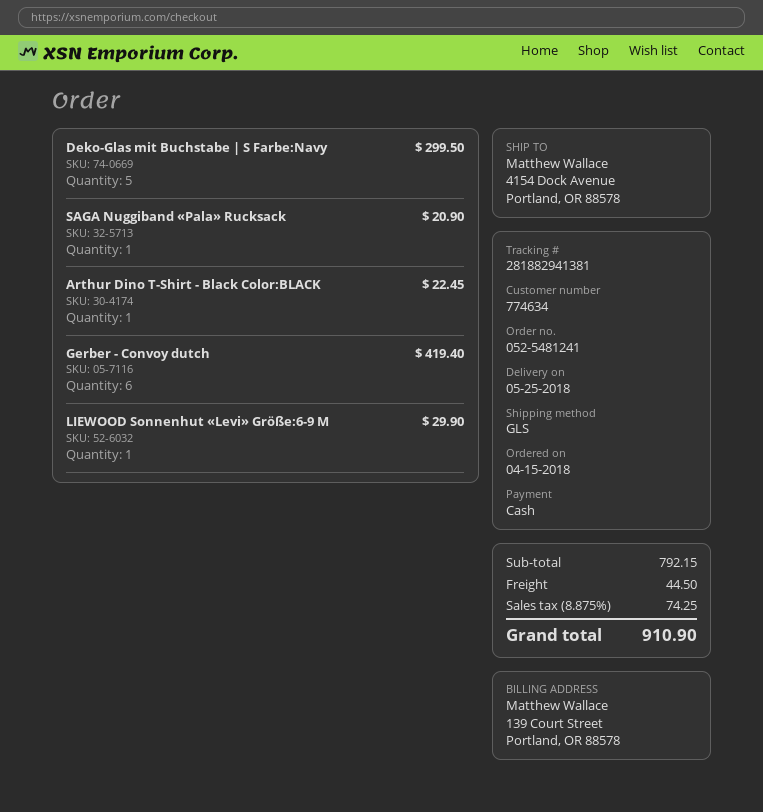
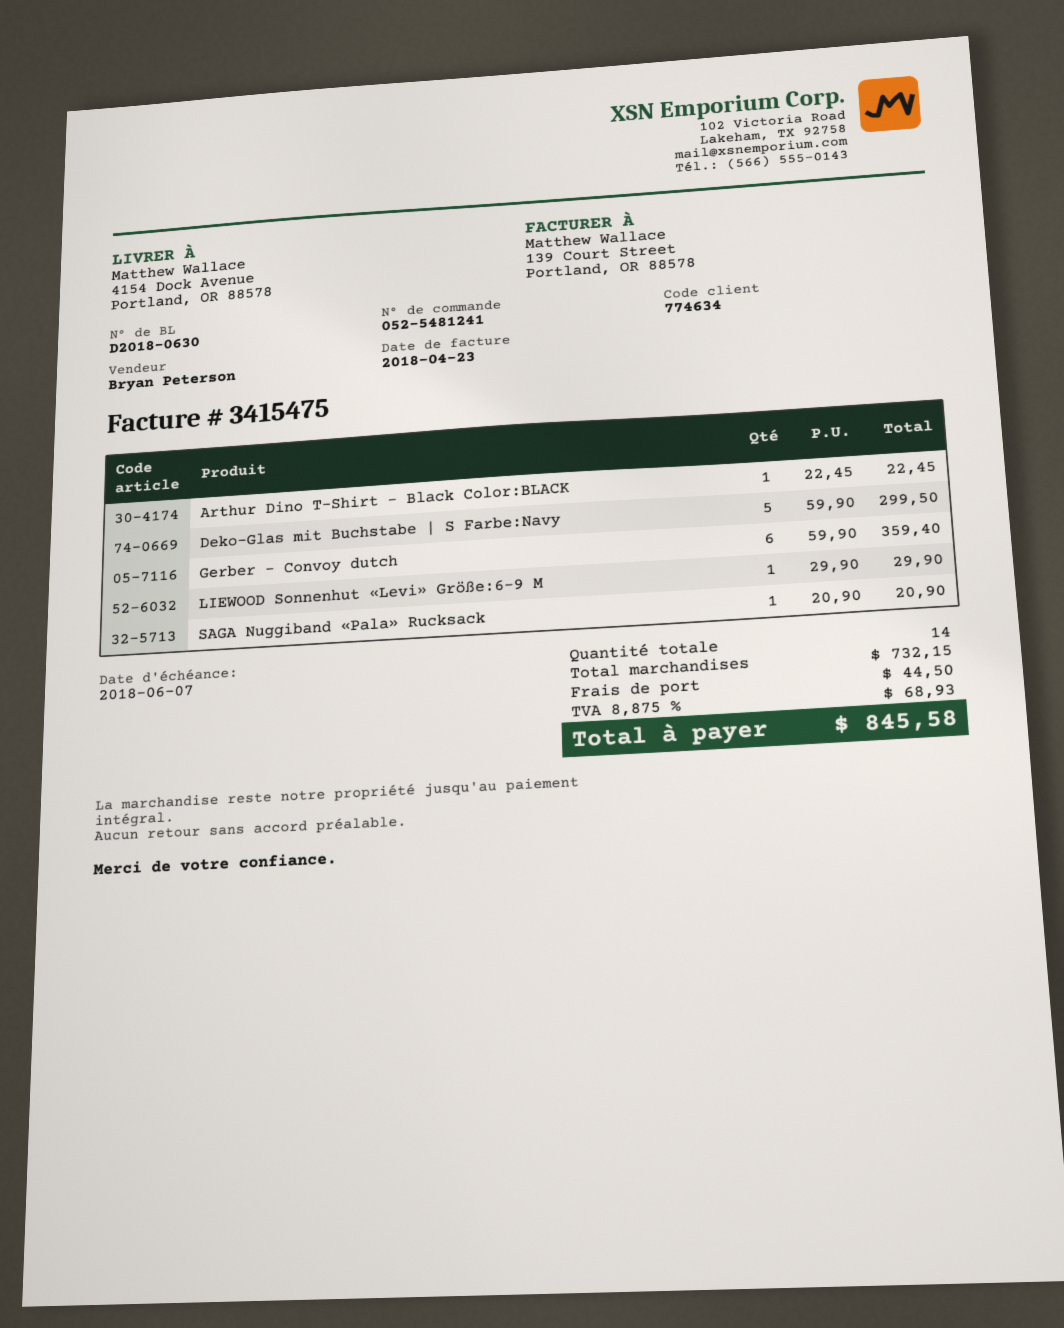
Gerber - Convoy dutch: 6 for 419.40 -> 6 for 359.40
subtotal: 792.15 -> 732.15
tax: 8.875% = 74.25 -> 8.875% = 68.93
total: 910.90 -> 845.58

